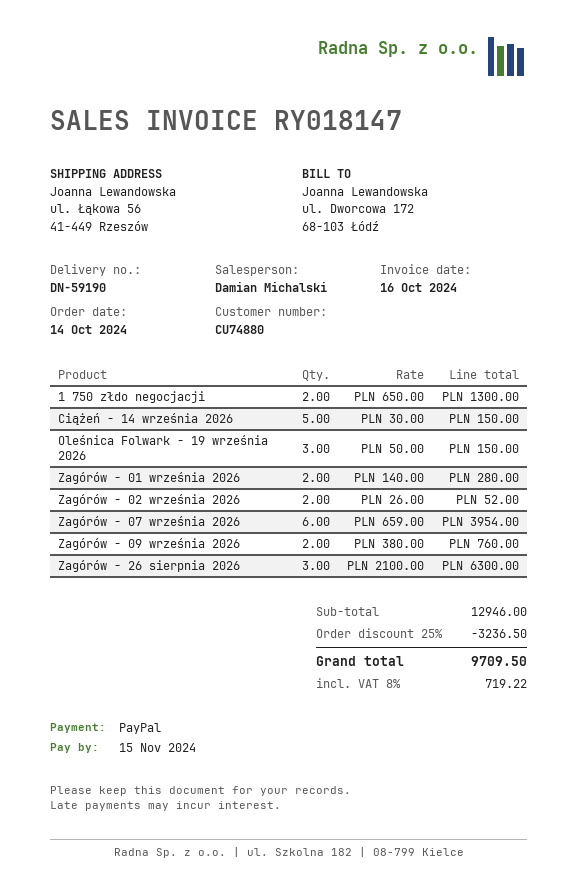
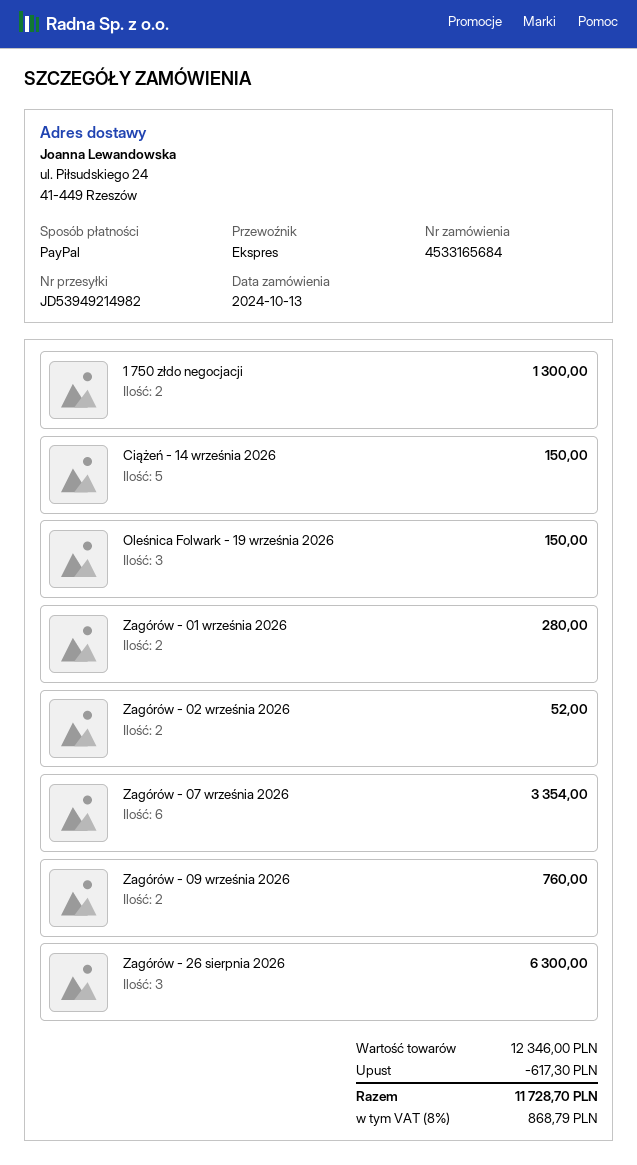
order date: 2024-10-14 -> 2024-10-13
ship to: ul. Łąkowa 56, 41-449 Rzeszów -> ul. Piłsudskiego 24, 41-449 Rzeszów
Zagórów - 07 września 2026: 6 for 3954.00 -> 6 for 3354.00
subtotal: 12946.00 -> 12346.00
discount: 3236.50 -> 617.30
tax: 8% = 719.22 -> 8% = 868.79
total: 9709.50 -> 11728.70

